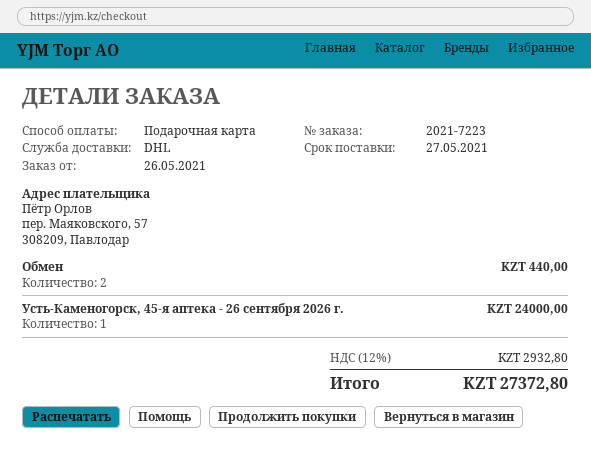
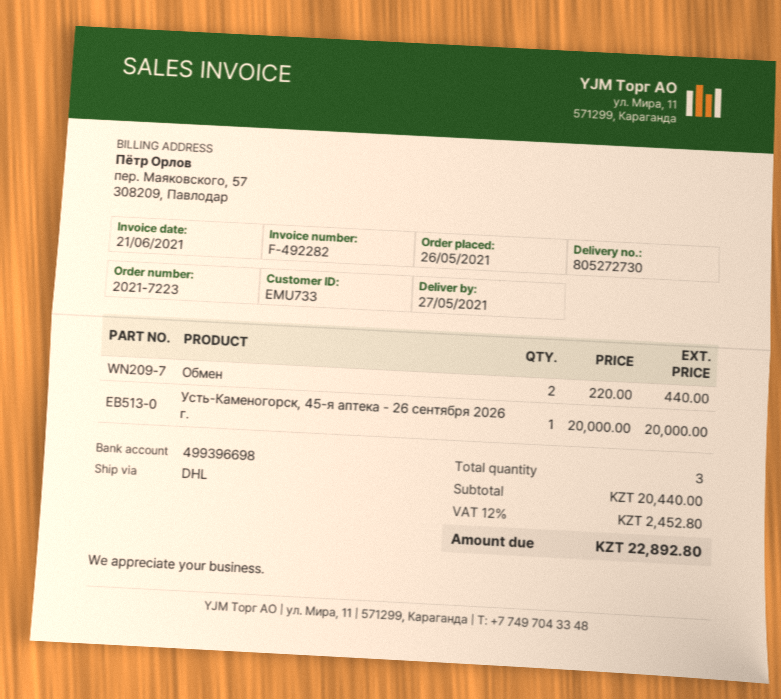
Усть-Каменогорск, 45-я аптека - 26 сентября 2026 г.: 1 for 24000.00 -> 1 for 20000.00
tax: 12% = 2932.80 -> 12% = 2452.80
total: 27372.80 -> 22892.80

